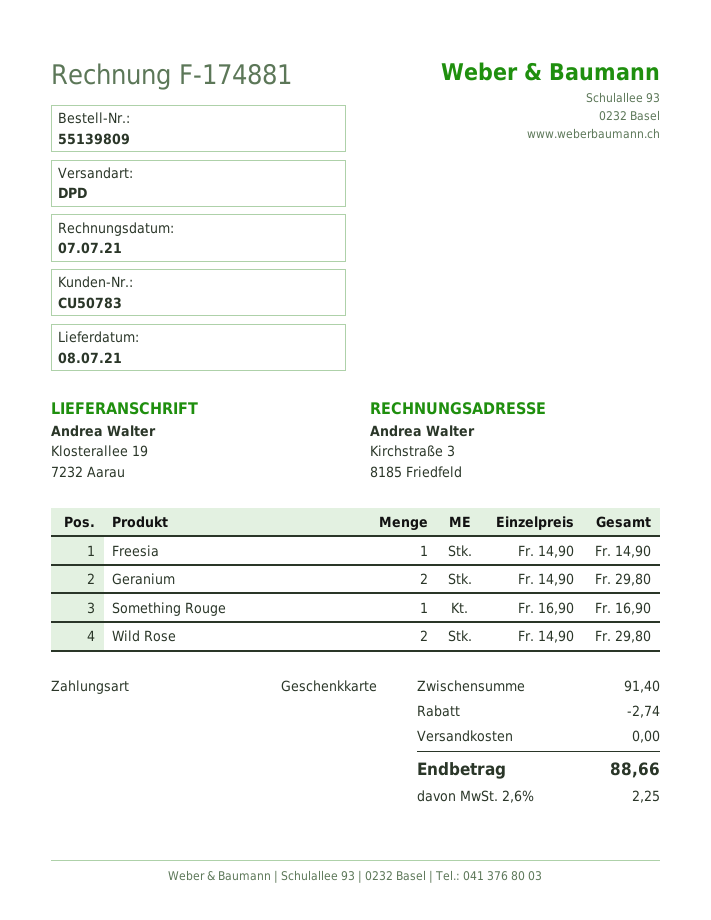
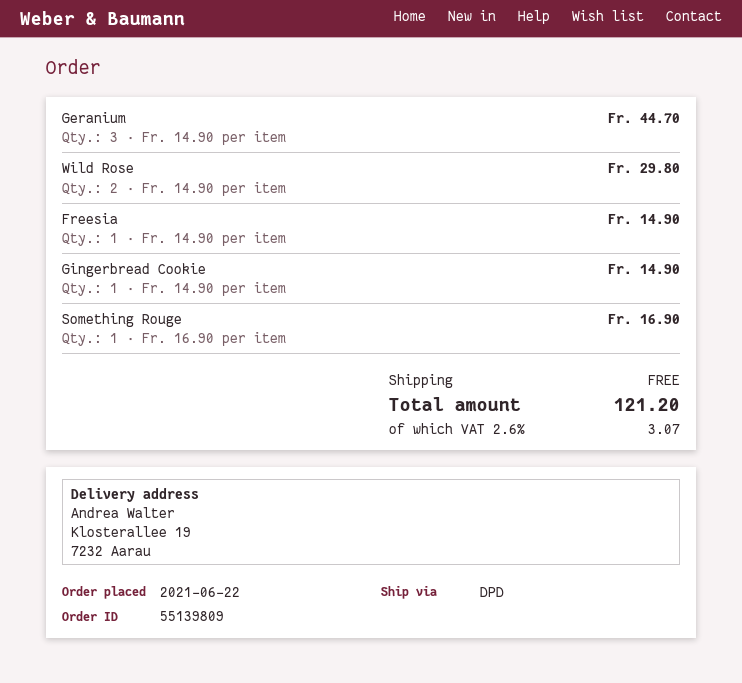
Geranium: 2 x 14.90 = 29.80 -> 3 x 14.90 = 44.70
Gingerbread Cookie: none -> 1 x 14.90 = 14.90
discount: 2.74 -> none
tax: 2.6% = 2.25 -> 2.6% = 3.07
total: 88.66 -> 121.20

